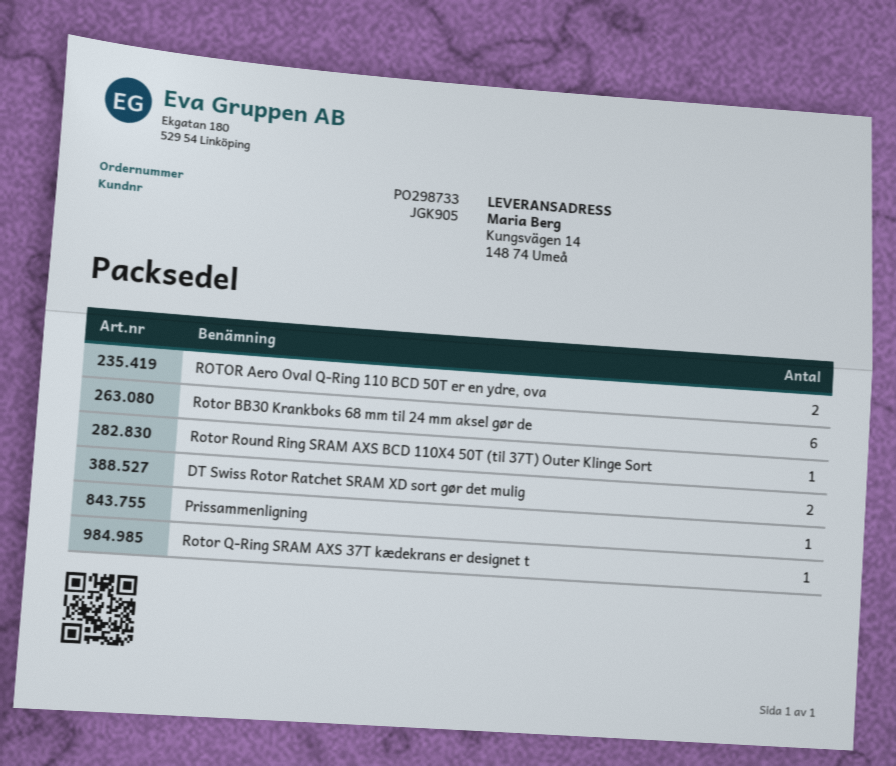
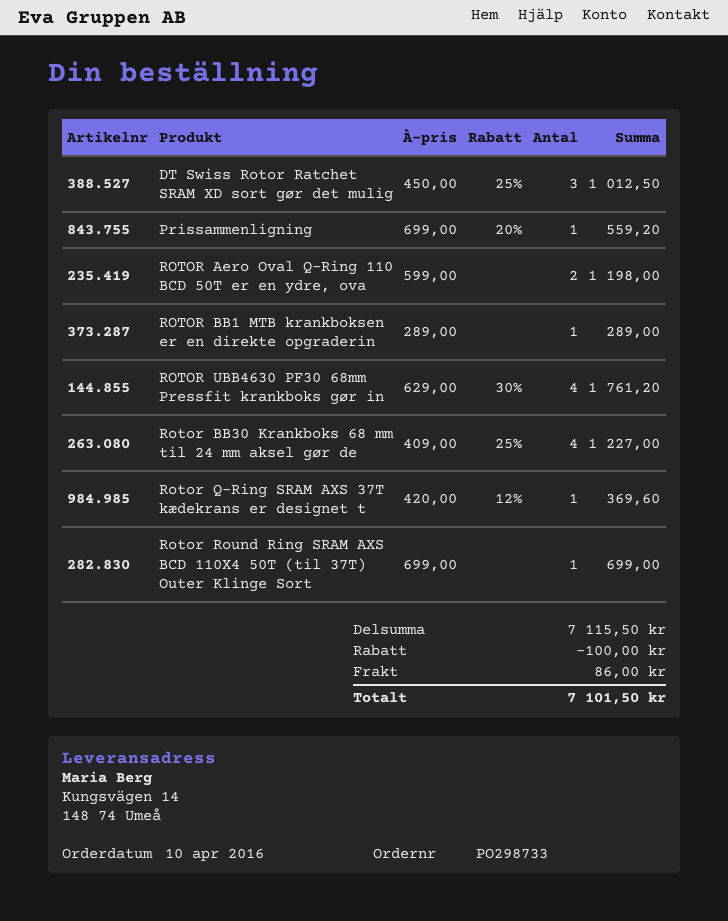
Rotor BB30 Krankboks 68 mm til 24 mm aksel gør de: 6 -> 4
DT Swiss Rotor Ratchet SRAM XD sort gør det mulig: 2 -> 3
ROTOR BB1 MTB krankboksen er en direkte opgraderin: none -> 1
ROTOR UBB4630 PF30 68mm Pressfit krankboks gør in: none -> 4

